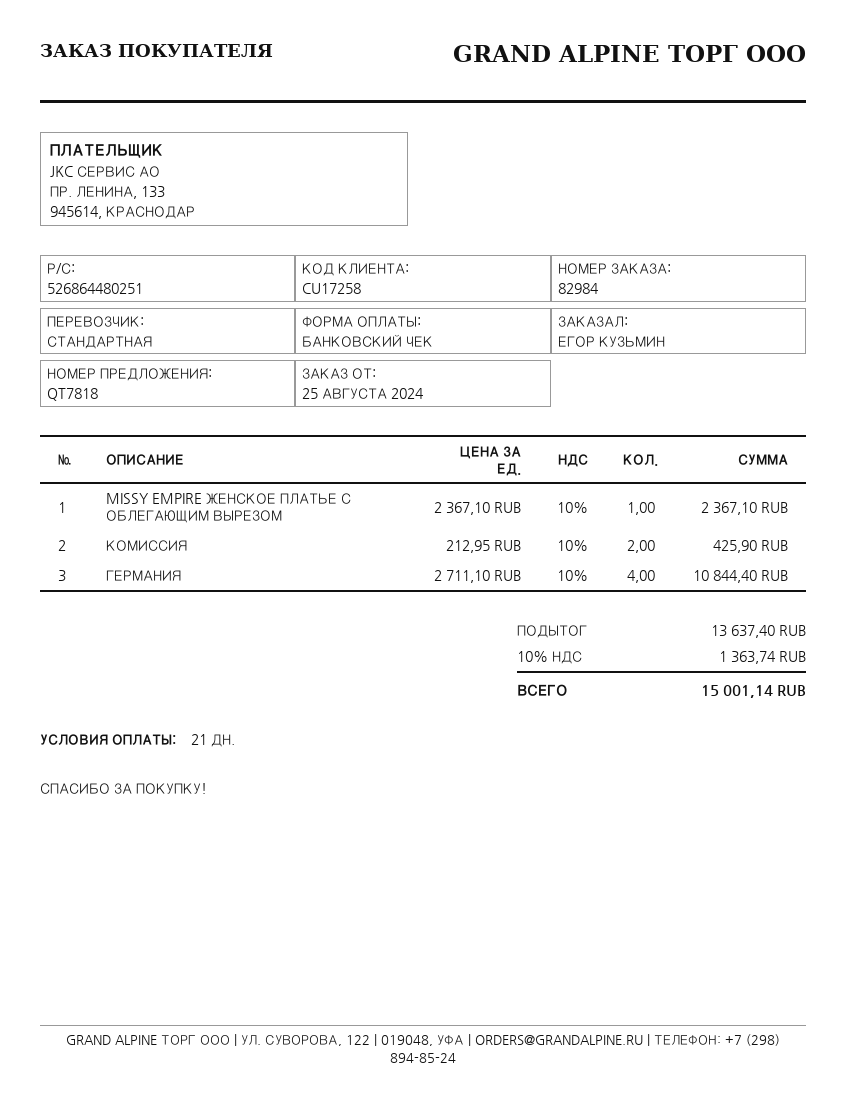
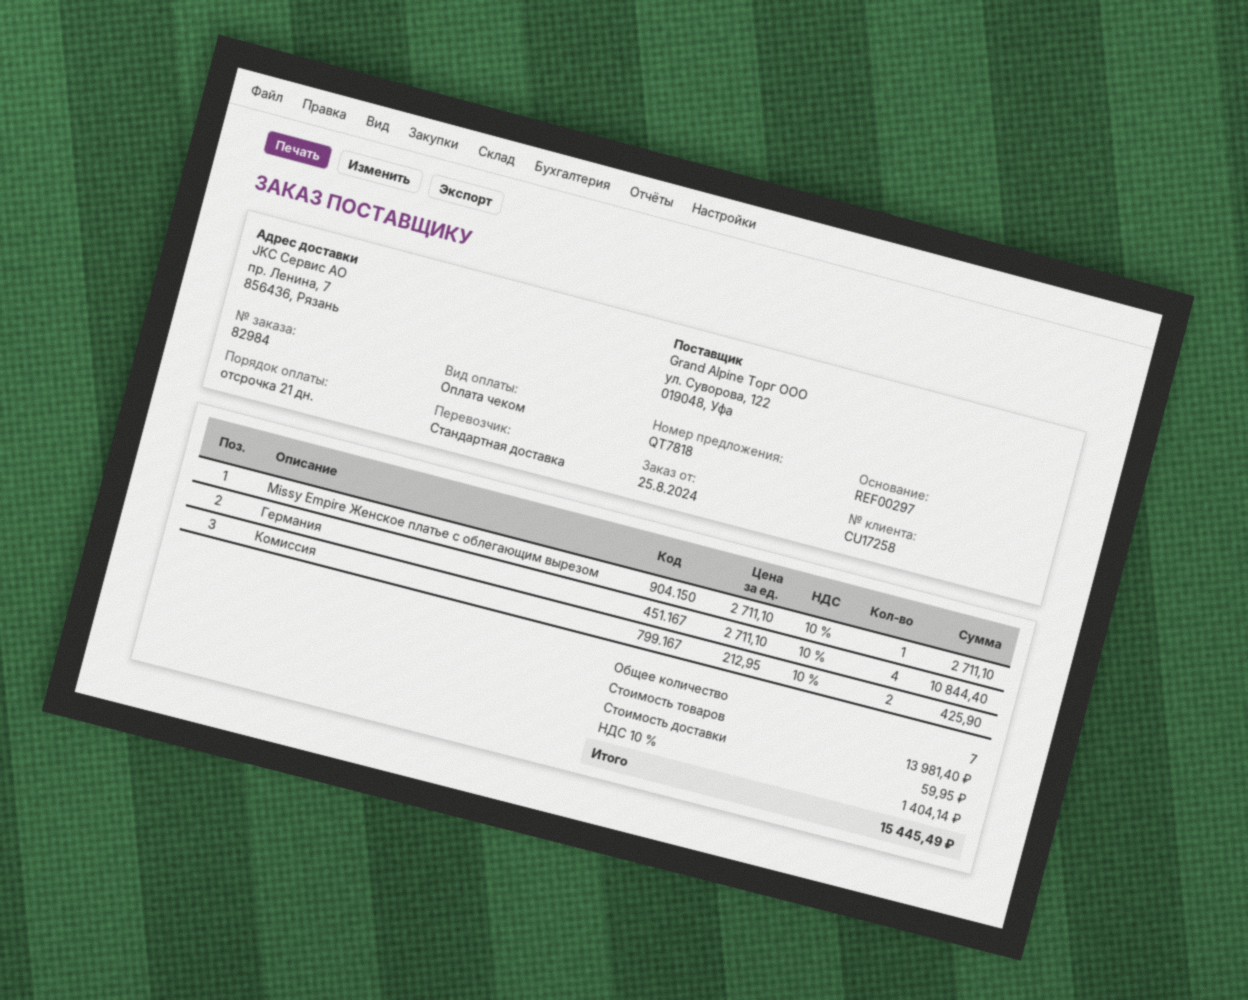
MISSY EMPIRE ЖЕНСКОЕ ПЛАТЬЕ С ОБЛЕГАЮЩИМ ВЫРЕЗОМ: 1 x 2367.10 = 2367.10 -> 1 x 2711.10 = 2711.10
subtotal: 13637.40 -> 13981.40
shipping: none -> 59.95
tax: 10% = 1363.74 -> 10% = 1404.14
total: 15001.14 -> 15445.49

